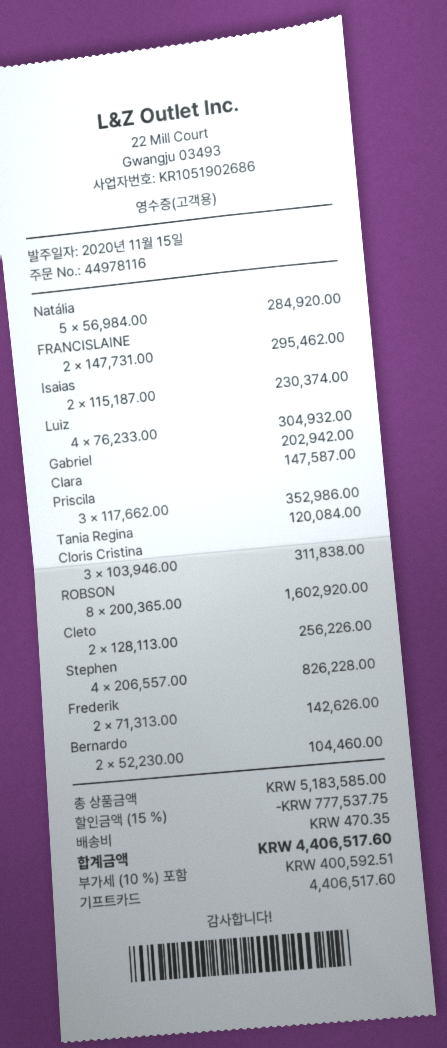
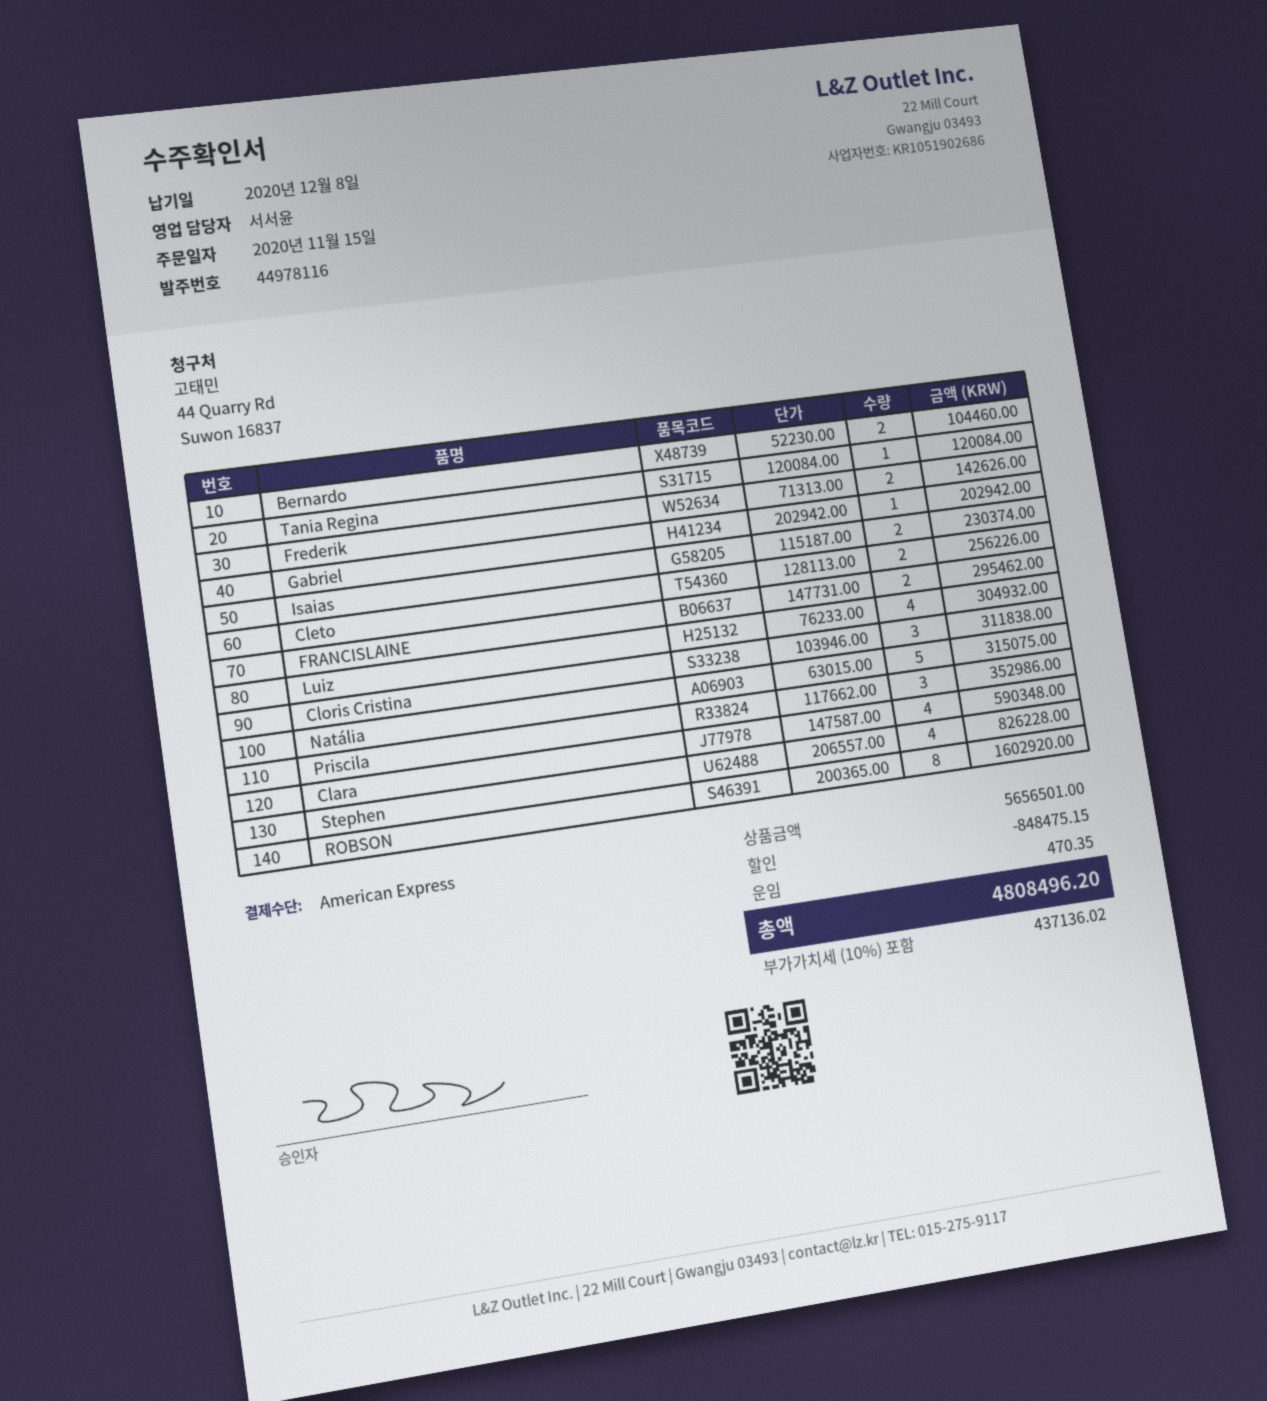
payment method: gift card -> American Express
Natália: 5 x 56984.00 = 284920.00 -> 5 x 63015.00 = 315075.00
Clara: 1 x 147587.00 = 147587.00 -> 4 x 147587.00 = 590348.00
subtotal: 5183585.00 -> 5656501.00
discount: 777537.75 -> 848475.15
tax: 10% = 400592.51 -> 10% = 437136.02
total: 4406517.60 -> 4808496.20

